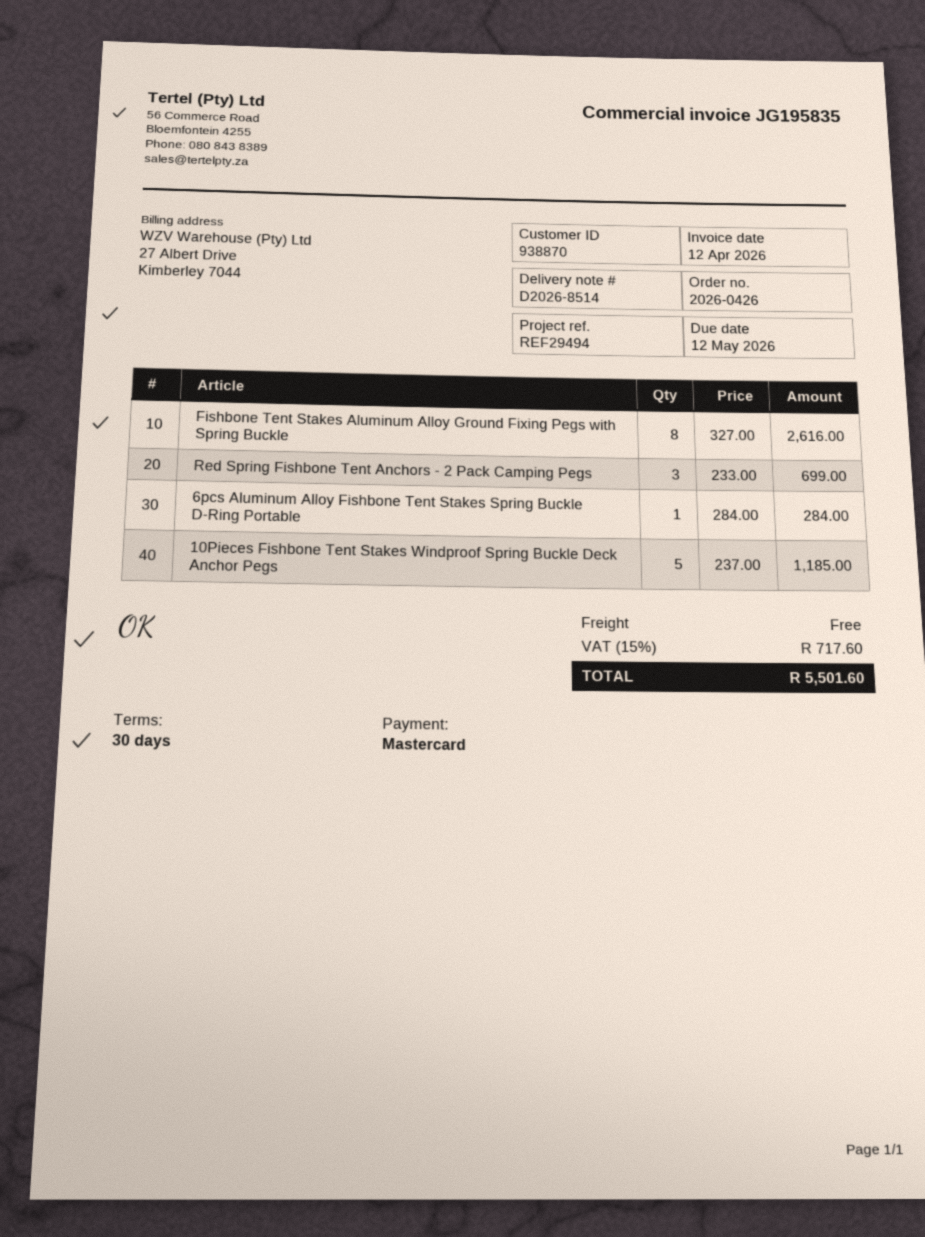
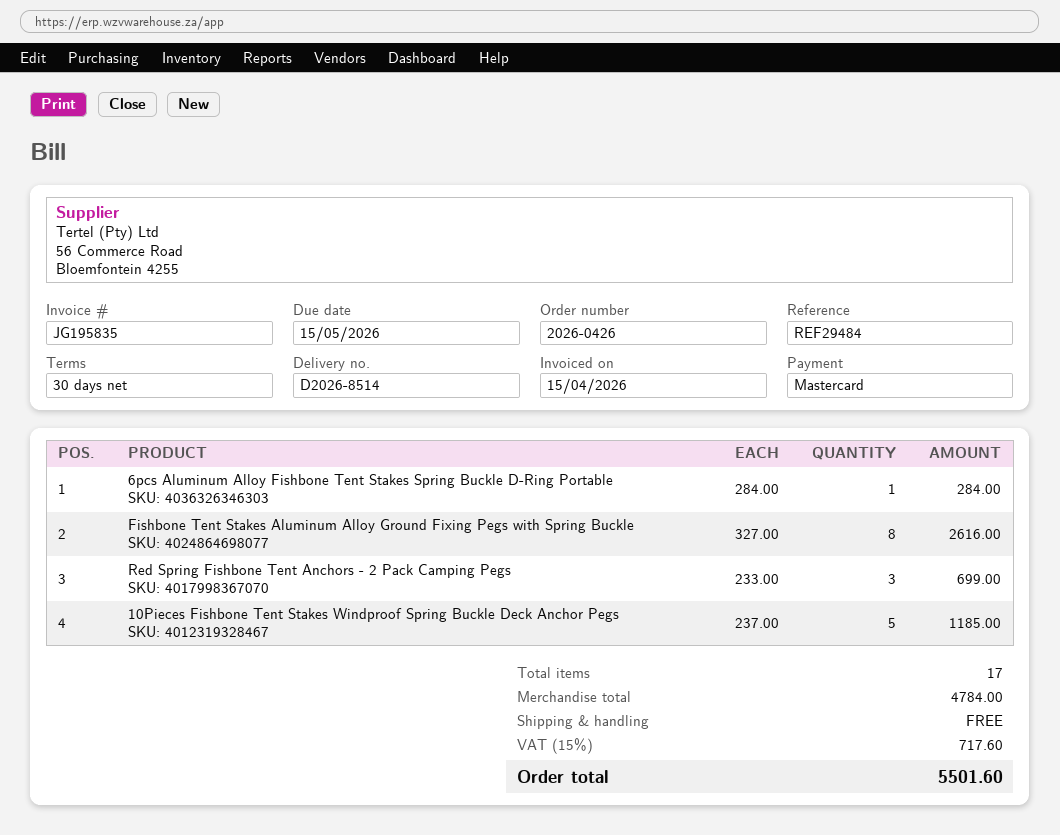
invoice date: 2026-04-12 -> 2026-04-15
due date: 2026-05-12 -> 2026-05-15
reference: REF29494 -> REF29484

